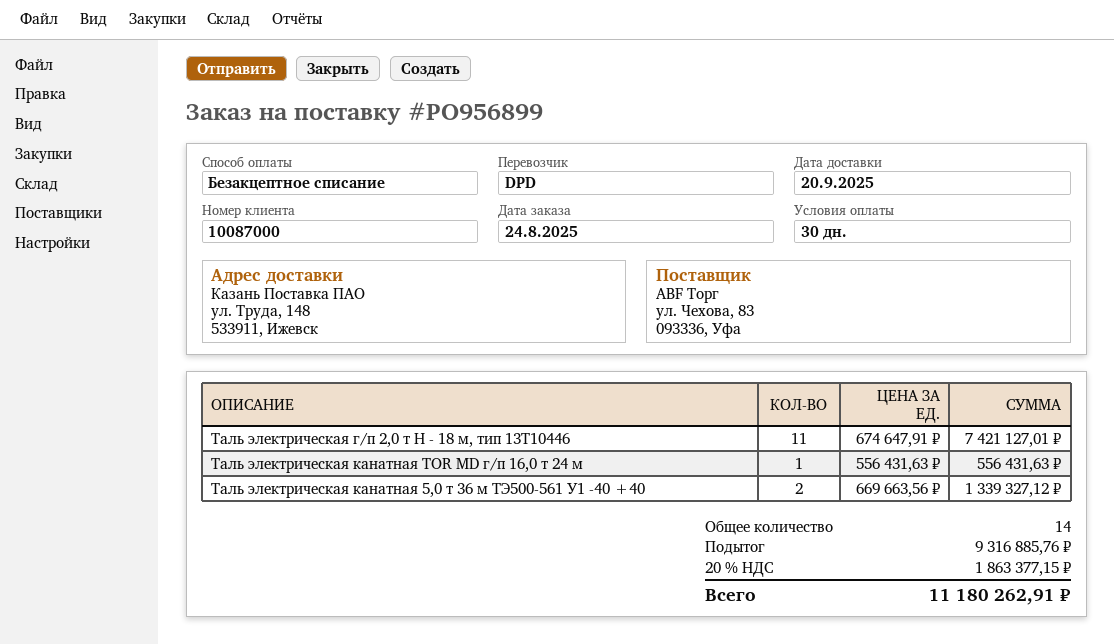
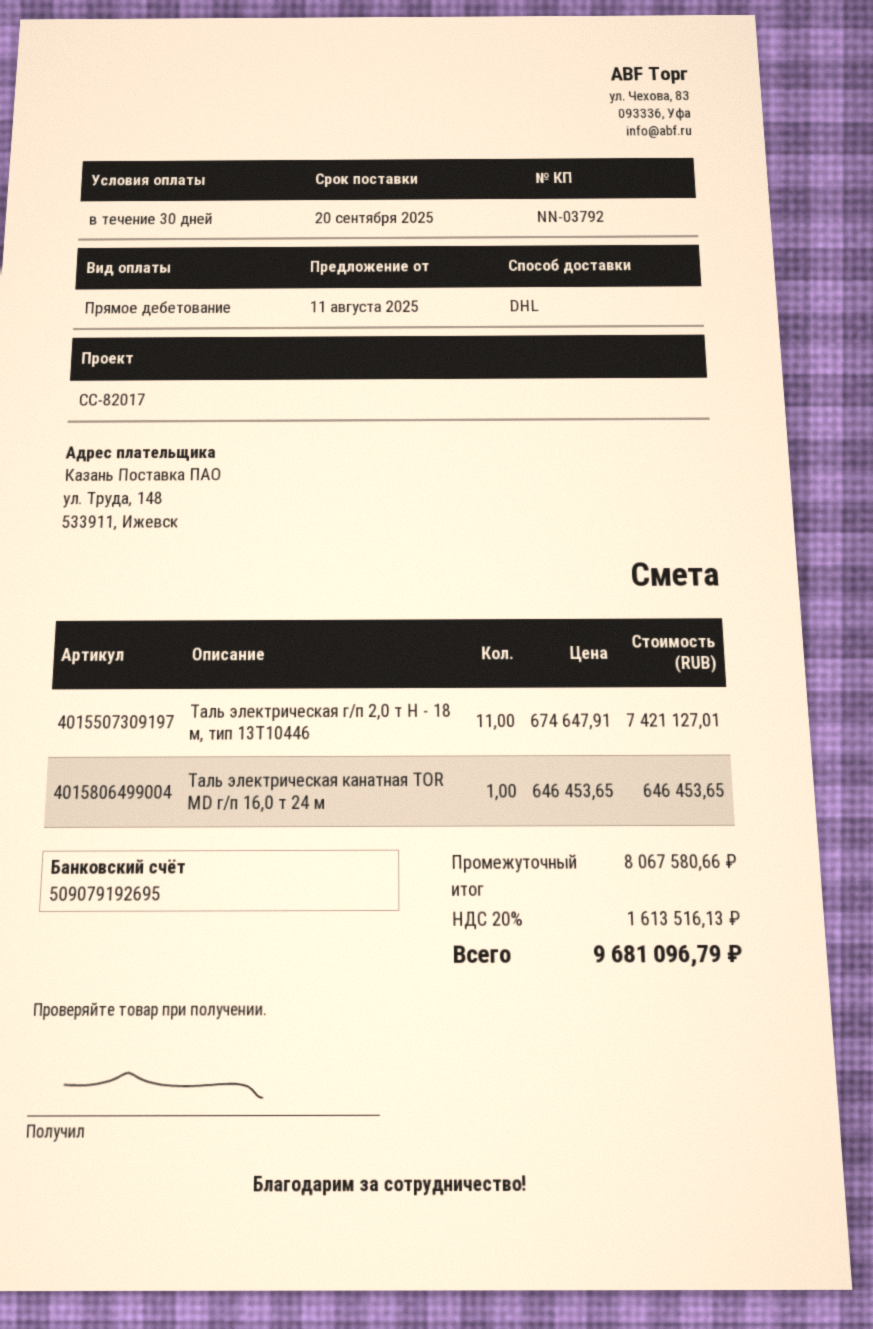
shipping method: DPD -> DHL
Таль электрическая канатная TOR MD г/п 16,0 т 24 м: 1 x 556431.63 = 556431.63 -> 1 x 646453.65 = 646453.65
Таль электрическая канатная 5,0 т 36 м ТЭ500-561 У1 -40 +40: 2 x 669663.56 = 1339327.12 -> none
subtotal: 9316885.76 -> 8067580.66
tax: 20% = 1863377.15 -> 20% = 1613516.13
total: 11180262.91 -> 9681096.79

